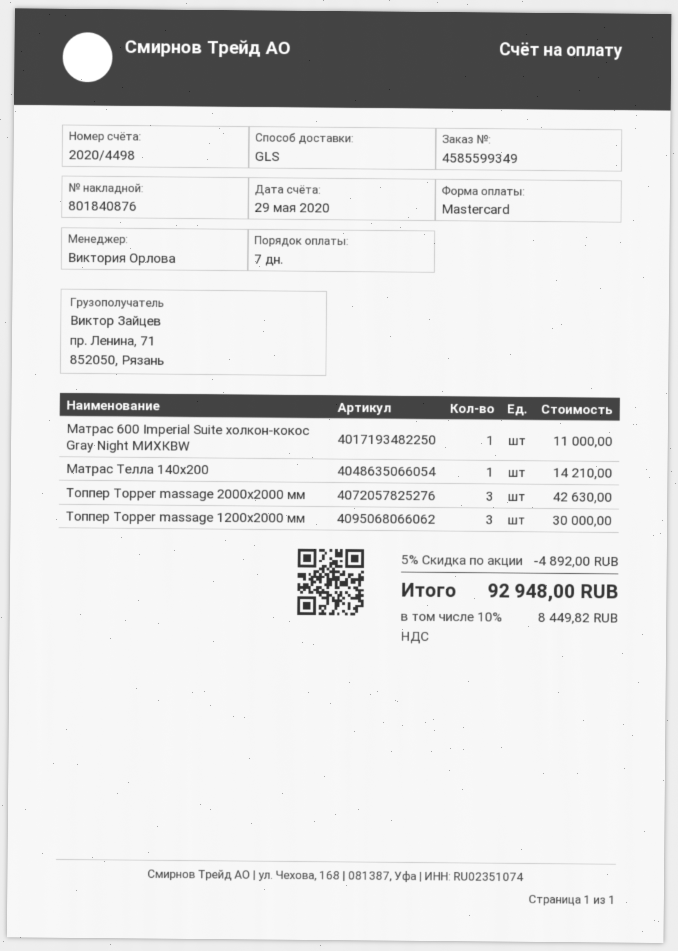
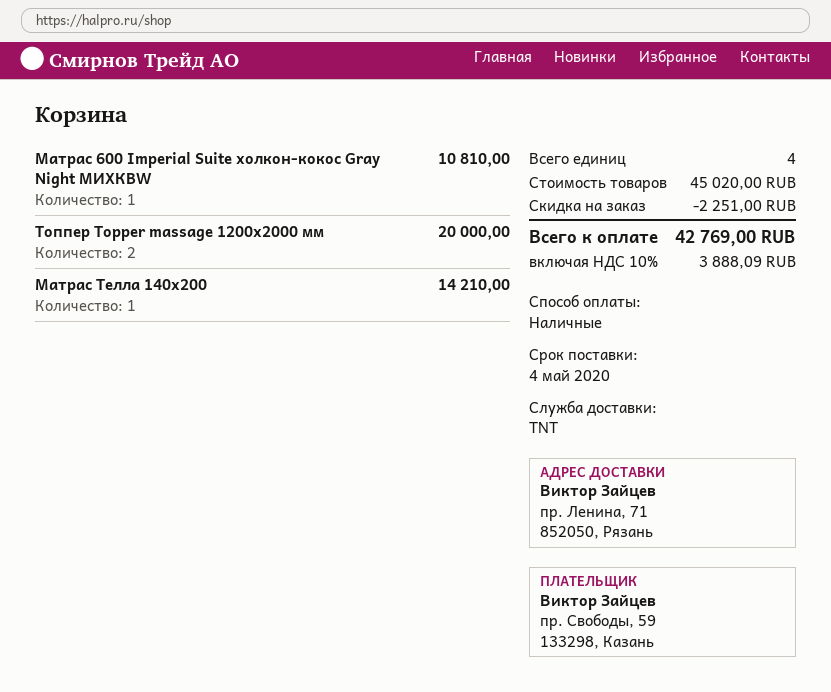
payment method: Mastercard -> cash
shipping method: GLS -> TNT
Матрас 600 Imperial Suite холкон-кокос Gray Night МИХКBW: 1 for 11000.00 -> 1 for 10810.00
Топпер Topper massage 2000х2000 мм: 3 for 42630.00 -> none
Топпер Topper massage 1200х2000 мм: 3 for 30000.00 -> 2 for 20000.00
discount: 4892.00 -> 2251.00
tax: 10% = 8449.82 -> 10% = 3888.09
total: 92948.00 -> 42769.00

